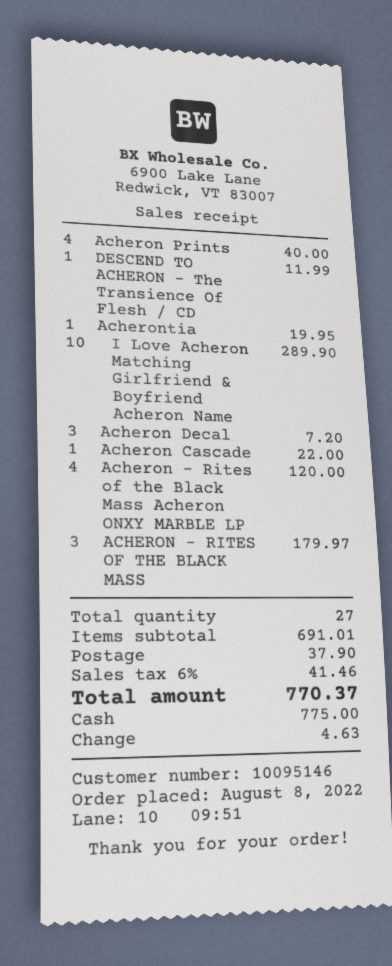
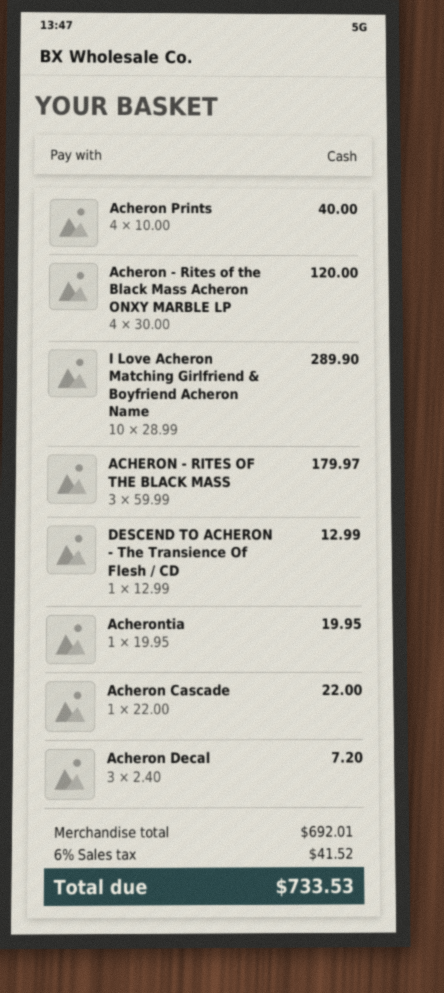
DESCEND TO ACHERON - The Transience Of Flesh / CD: 1 for 11.99 -> 1 for 12.99
subtotal: 691.01 -> 692.01
shipping: 37.90 -> none
tax: 6% = 41.46 -> 6% = 41.52
total: 770.37 -> 733.53

